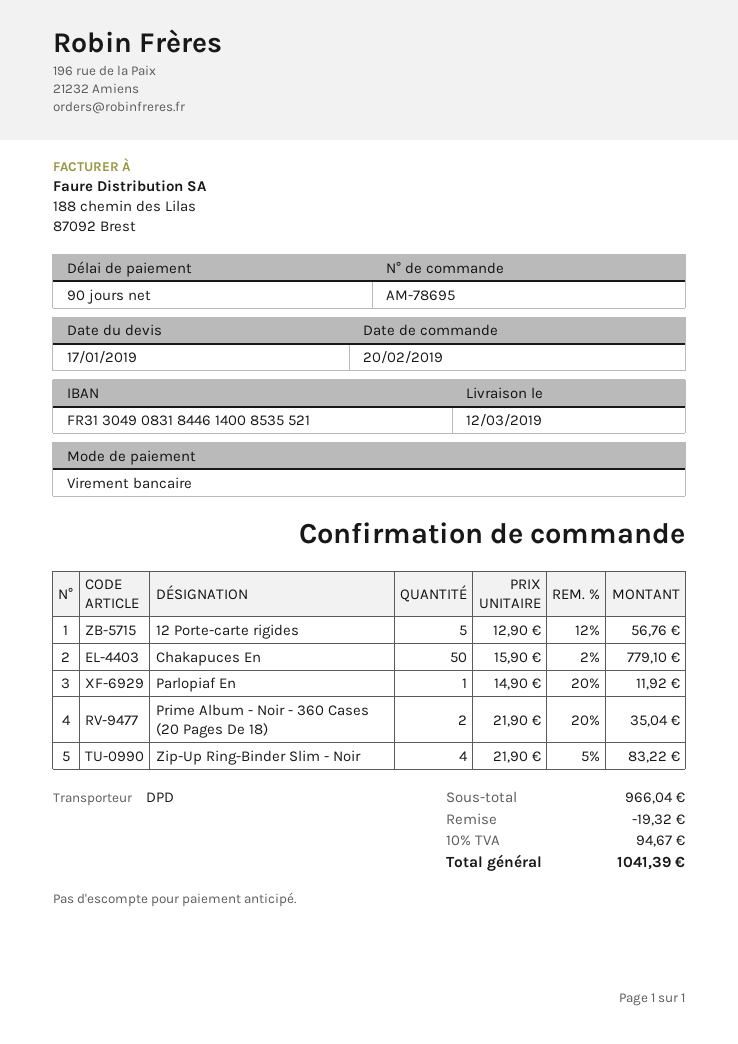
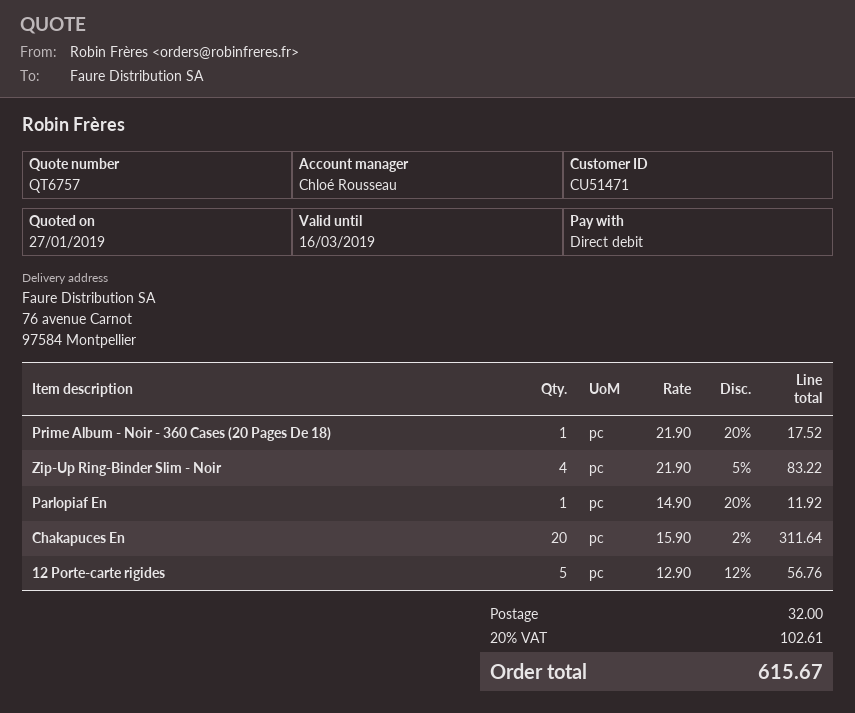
quote date: 2019-01-17 -> 2019-01-27
payment method: bank transfer -> direct debit
Chakapuces En: 50 x 15.90 - 2% = 779.10 -> 20 x 15.90 - 2% = 311.64
Prime Album - Noir - 360 Cases (20 Pages De 18): 2 x 21.90 - 20% = 35.04 -> 1 x 21.90 - 20% = 17.52
discount: 19.32 -> none
shipping: none -> 32.00
tax: 10% = 94.67 -> 20% = 102.61
total: 1041.39 -> 615.67

